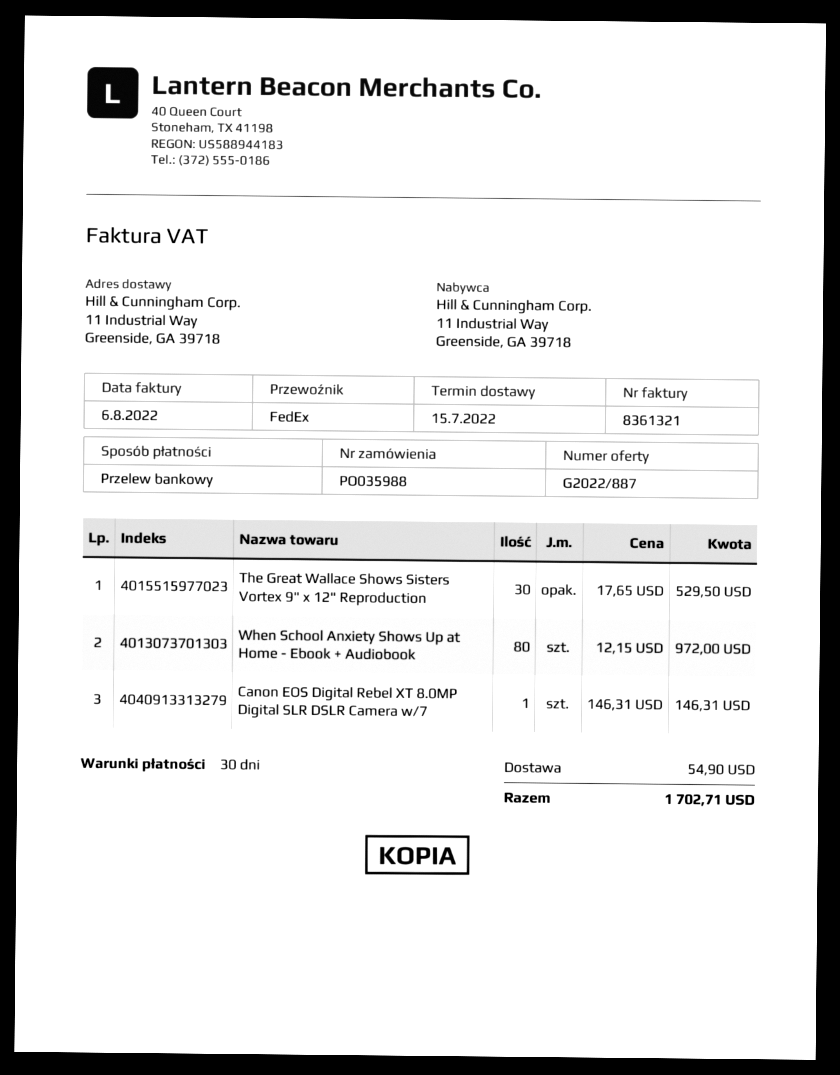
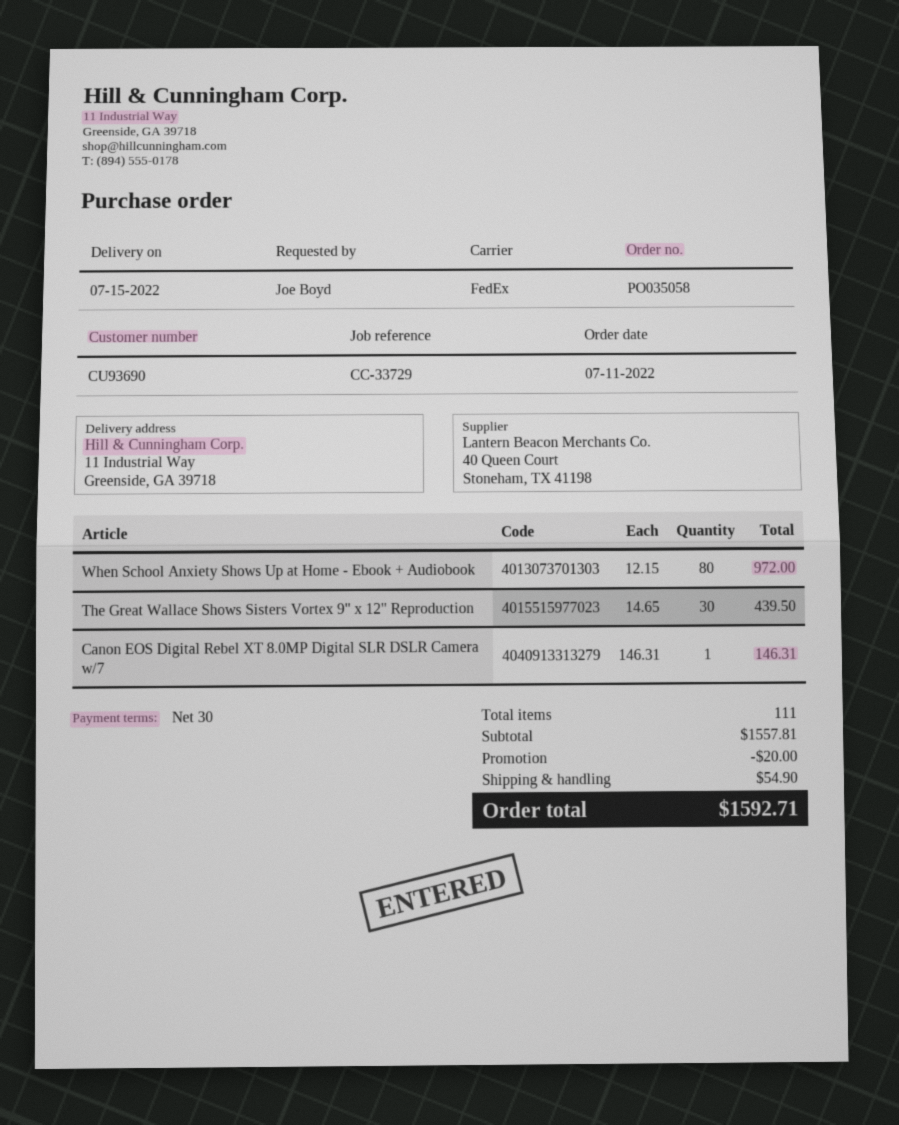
order number: PO035988 -> PO035058
The Great Wallace Shows Sisters Vortex 9" x 12" Reproduction: 30 x 17.65 = 529.50 -> 30 x 14.65 = 439.50
discount: none -> 20.00
total: 1702.71 -> 1592.71

